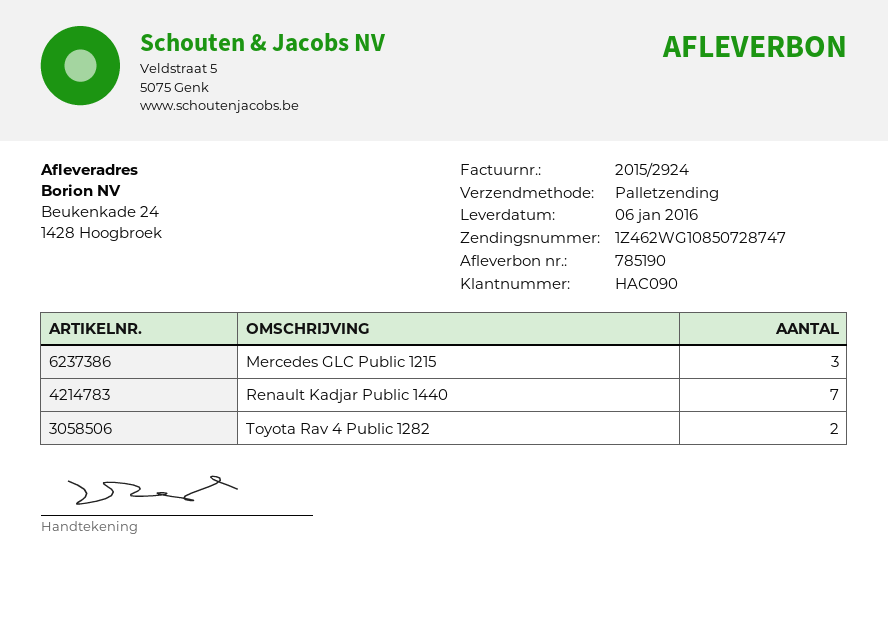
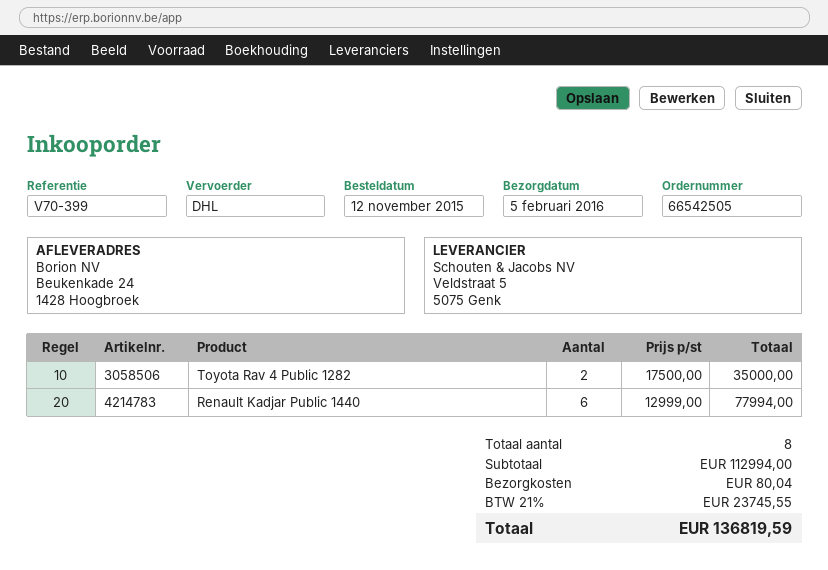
delivery date: 2016-01-06 -> 2016-02-05
shipping method: pallet freight -> DHL
Mercedes GLC Public 1215: 3 -> none
Renault Kadjar Public 1440: 7 -> 6

